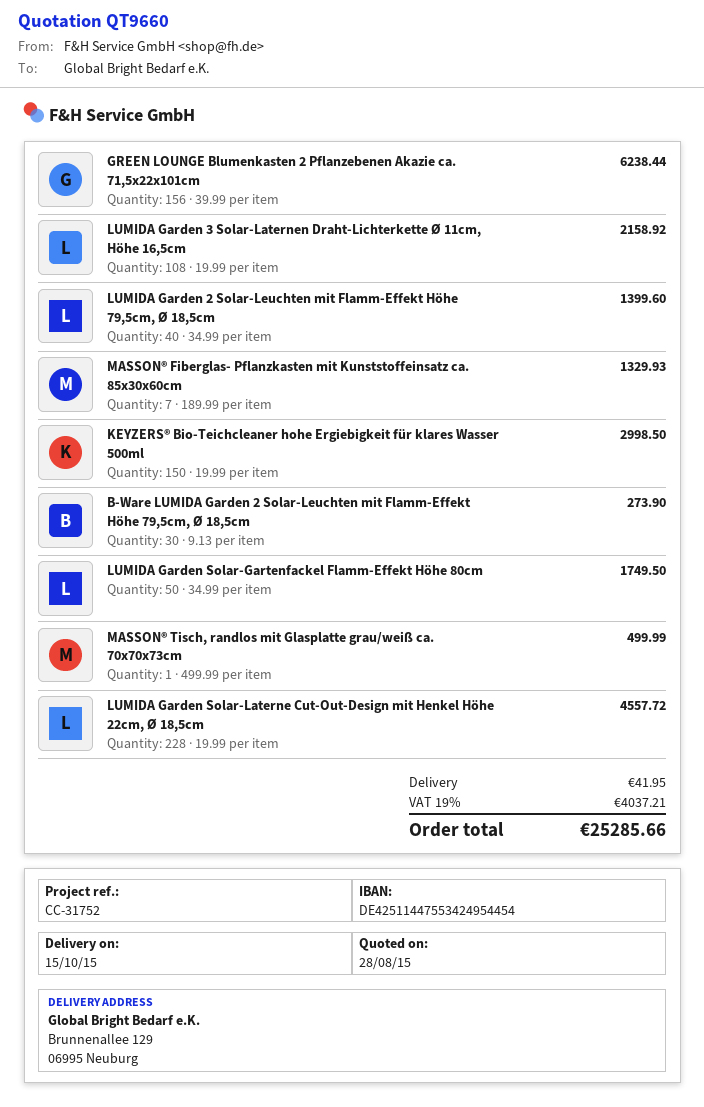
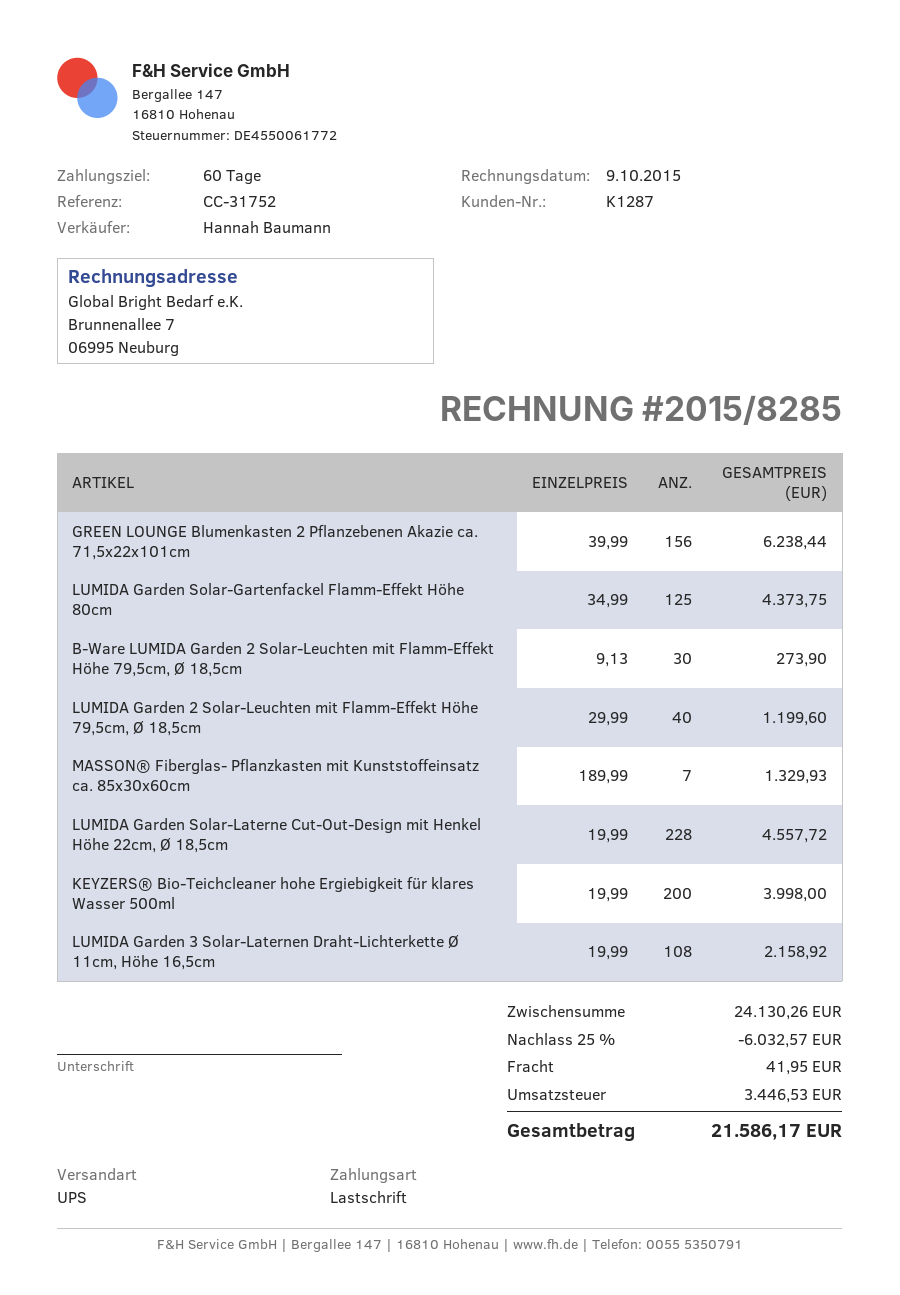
LUMIDA Garden 2 Solar-Leuchten mit Flamm-Effekt Höhe 79,5cm, Ø 18,5cm: 40 x 34.99 = 1399.60 -> 40 x 29.99 = 1199.60
KEYZERS® Bio-Teichcleaner hohe Ergiebigkeit für klares Wasser 500ml: 150 x 19.99 = 2998.50 -> 200 x 19.99 = 3998.00
LUMIDA Garden Solar-Gartenfackel Flamm-Effekt Höhe 80cm: 50 x 34.99 = 1749.50 -> 125 x 34.99 = 4373.75
MASSON® Tisch, randlos mit Glasplatte grau/weiß ca. 70x70x73cm: 1 x 499.99 = 499.99 -> none
discount: none -> 25% = 6032.57
tax: 4037.21 -> 3446.53
total: 25285.66 -> 21586.17

